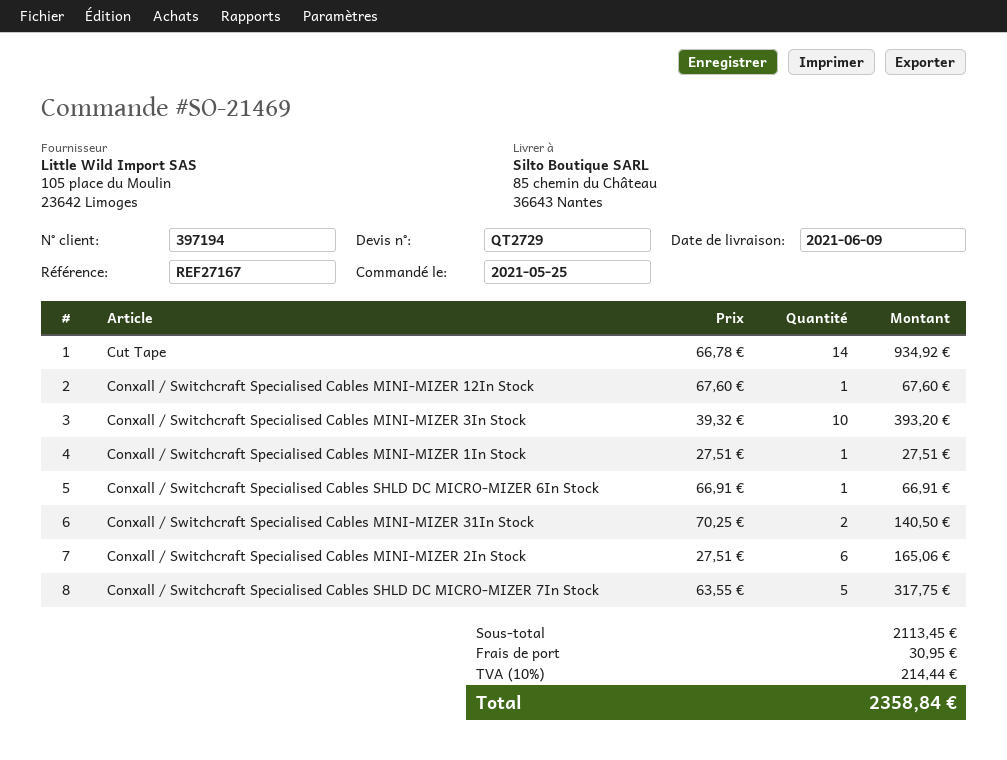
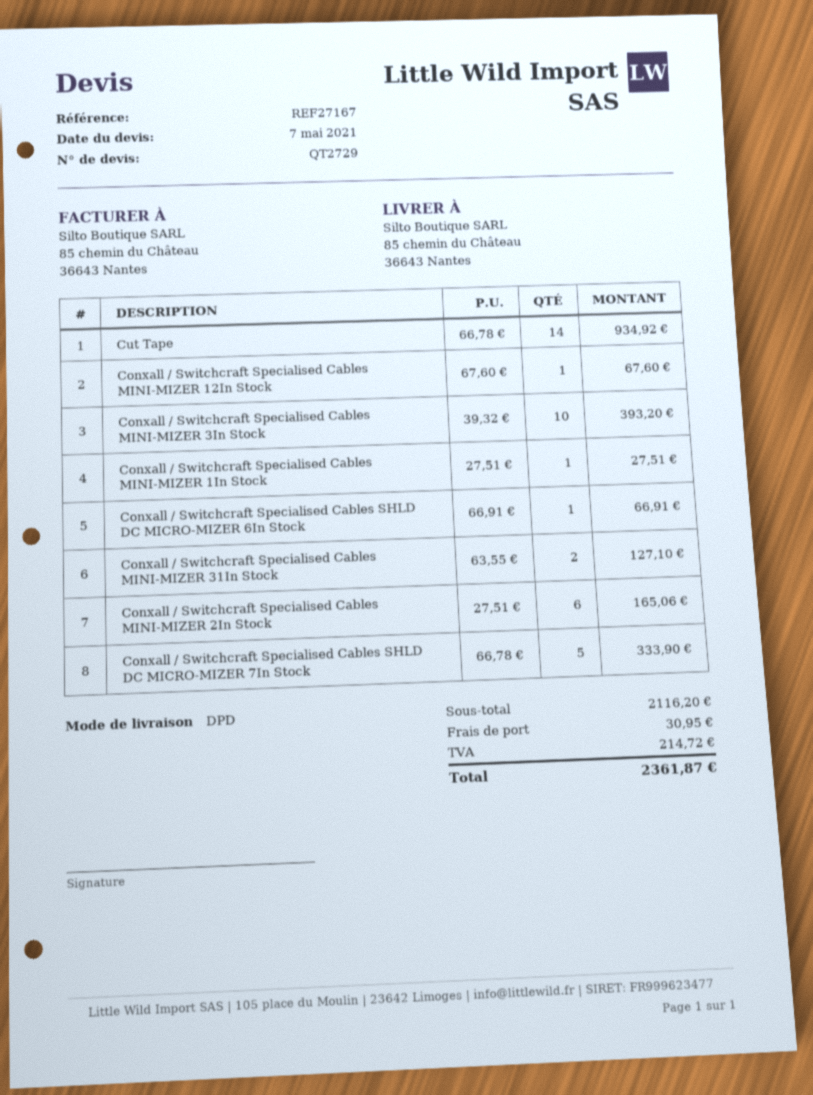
Conxall / Switchcraft Specialised Cables MINI-MIZER 31In Stock: 2 x 70.25 = 140.50 -> 2 x 63.55 = 127.10
Conxall / Switchcraft Specialised Cables SHLD DC MICRO-MIZER 7In Stock: 5 x 63.55 = 317.75 -> 5 x 66.78 = 333.90
subtotal: 2113.45 -> 2116.20
tax: 214.44 -> 214.72
total: 2358.84 -> 2361.87

